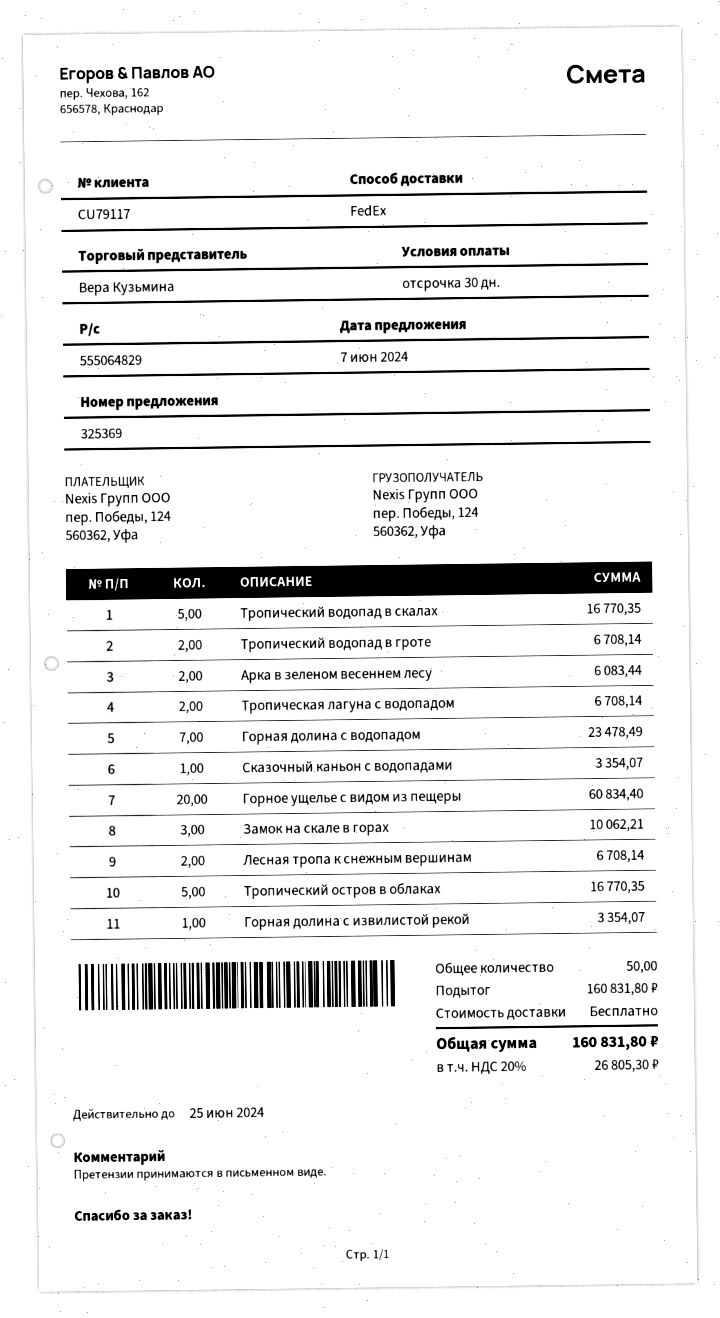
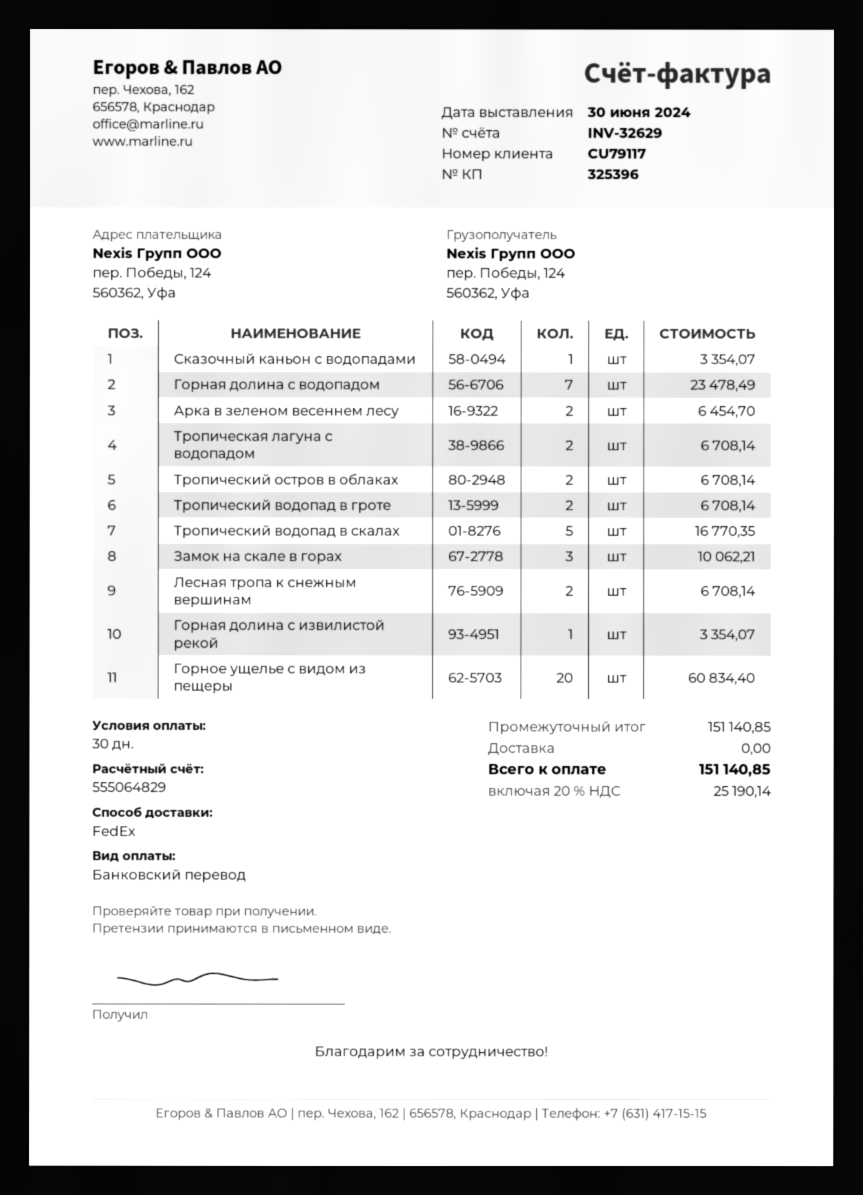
quote number: 325369 -> 325396
Арка в зеленом весеннем лесу: 2 for 6083.44 -> 2 for 6454.70
Тропический остров в облаках: 5 for 16770.35 -> 2 for 6708.14
subtotal: 160831.80 -> 151140.85
tax: 20% = 26805.30 -> 20% = 25190.14
total: 160831.80 -> 151140.85

